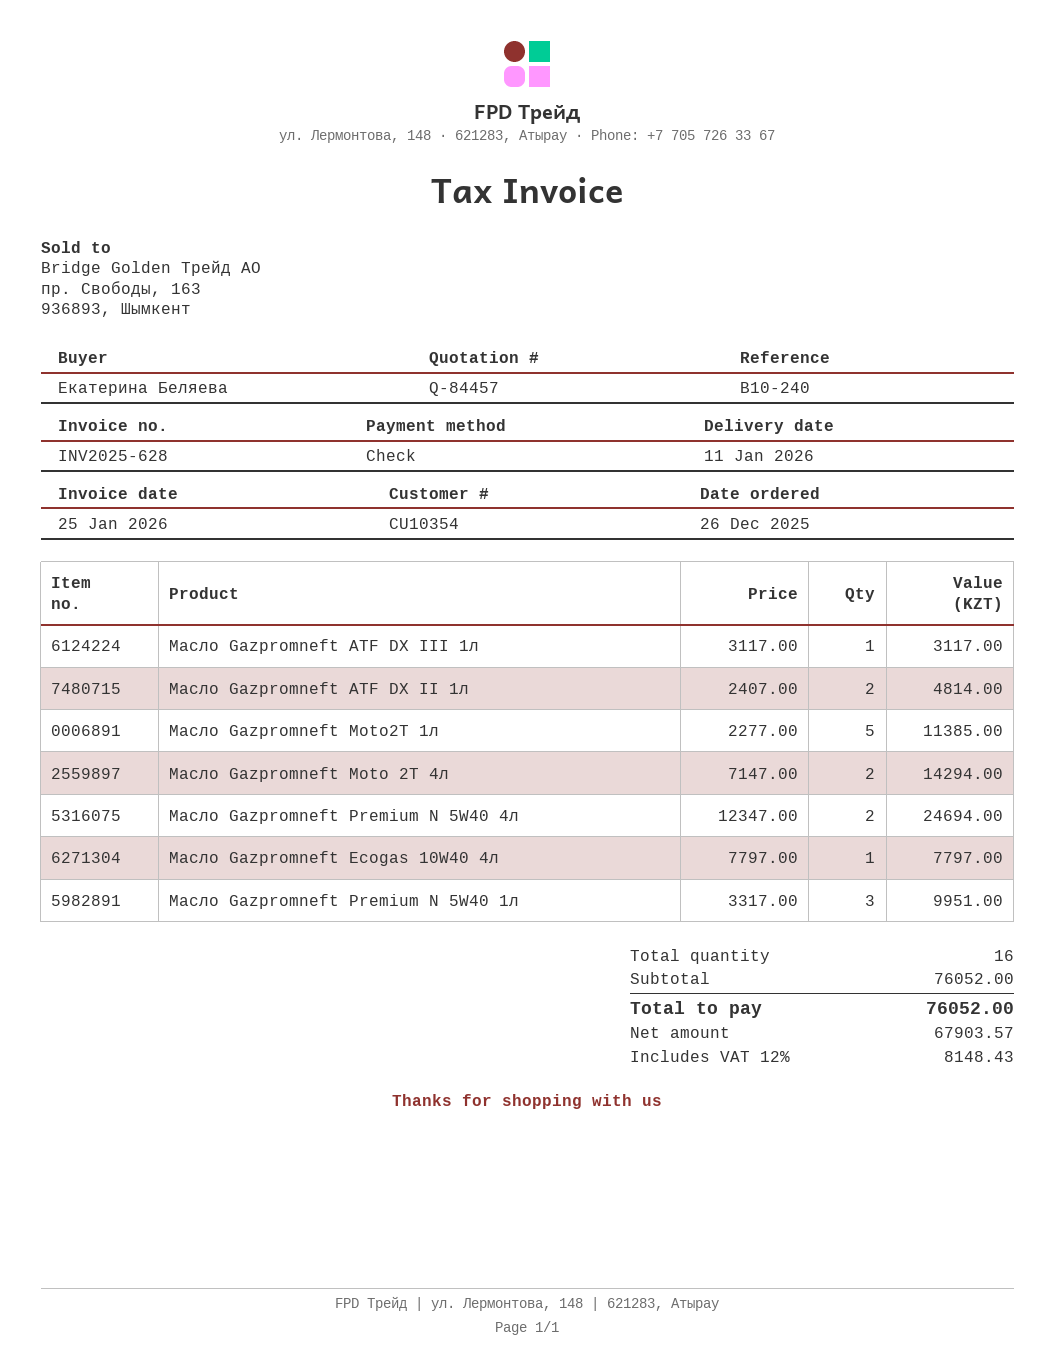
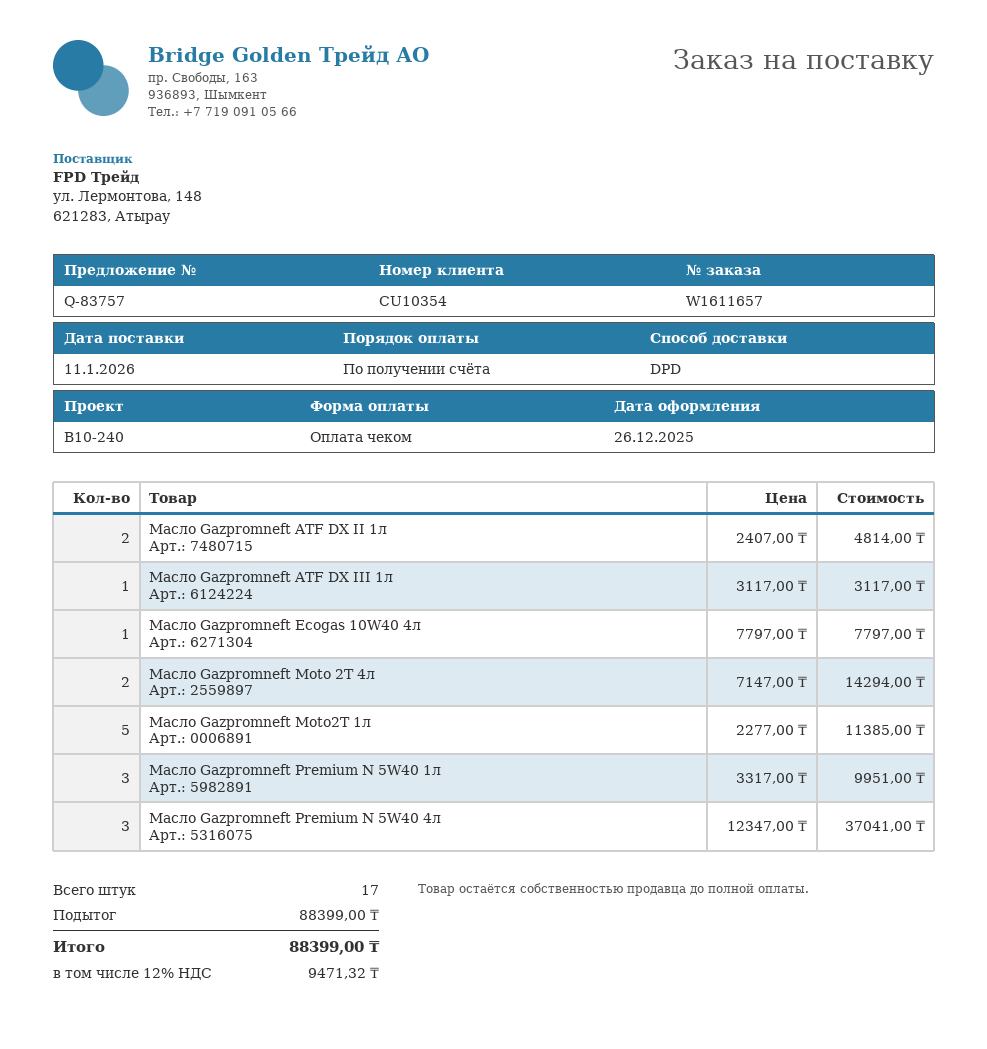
quote number: Q-84457 -> Q-83757
Масло Gazpromneft Premium N 5W40 4л: 2 x 12347.00 = 24694.00 -> 3 x 12347.00 = 37041.00
total quantity: 16 -> 17
subtotal: 76052.00 -> 88399.00
tax: 12% = 8148.43 -> 12% = 9471.32
total: 76052.00 -> 88399.00

